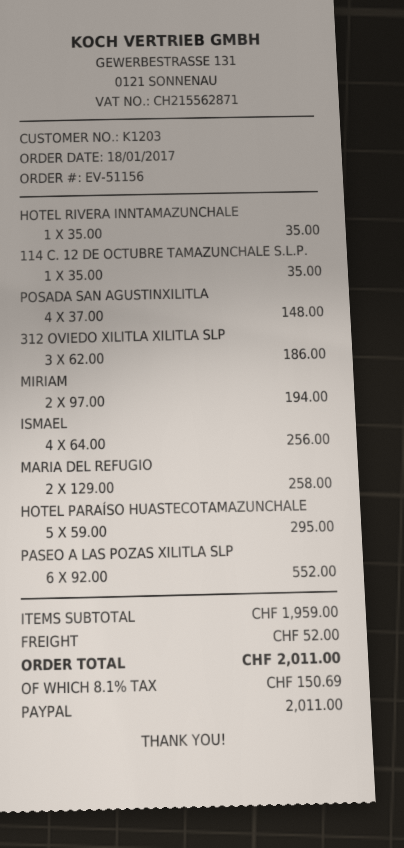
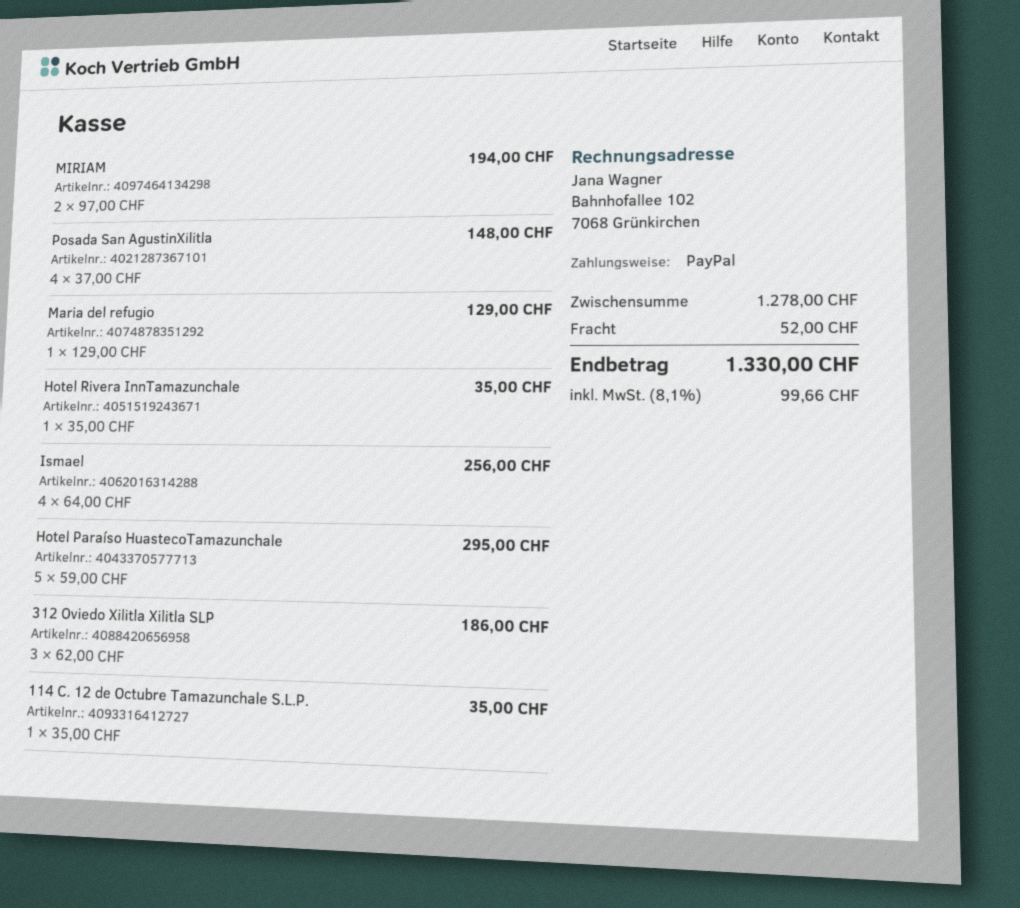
MARIA DEL REFUGIO: 2 x 129.00 = 258.00 -> 1 x 129.00 = 129.00
PASEO A LAS POZAS XILITLA SLP: 6 x 92.00 = 552.00 -> none
subtotal: 1959.00 -> 1278.00
tax: 8.1% = 150.69 -> 8.1% = 99.66
total: 2011.00 -> 1330.00

